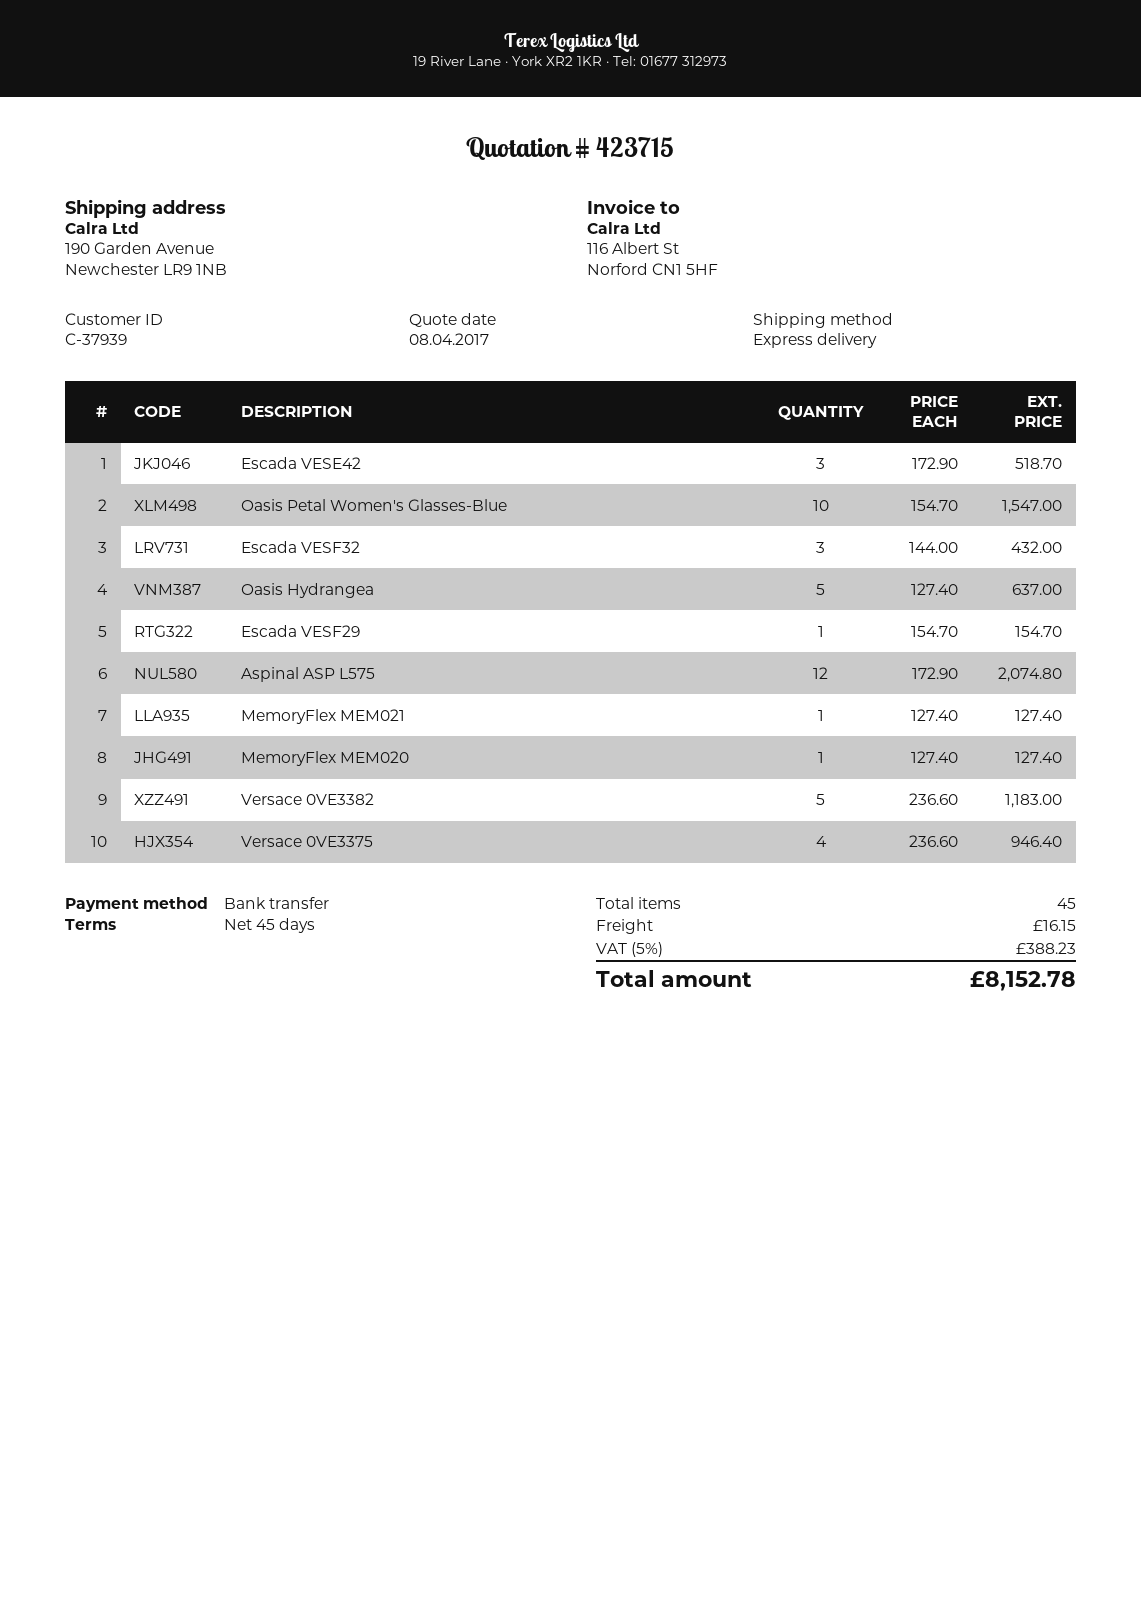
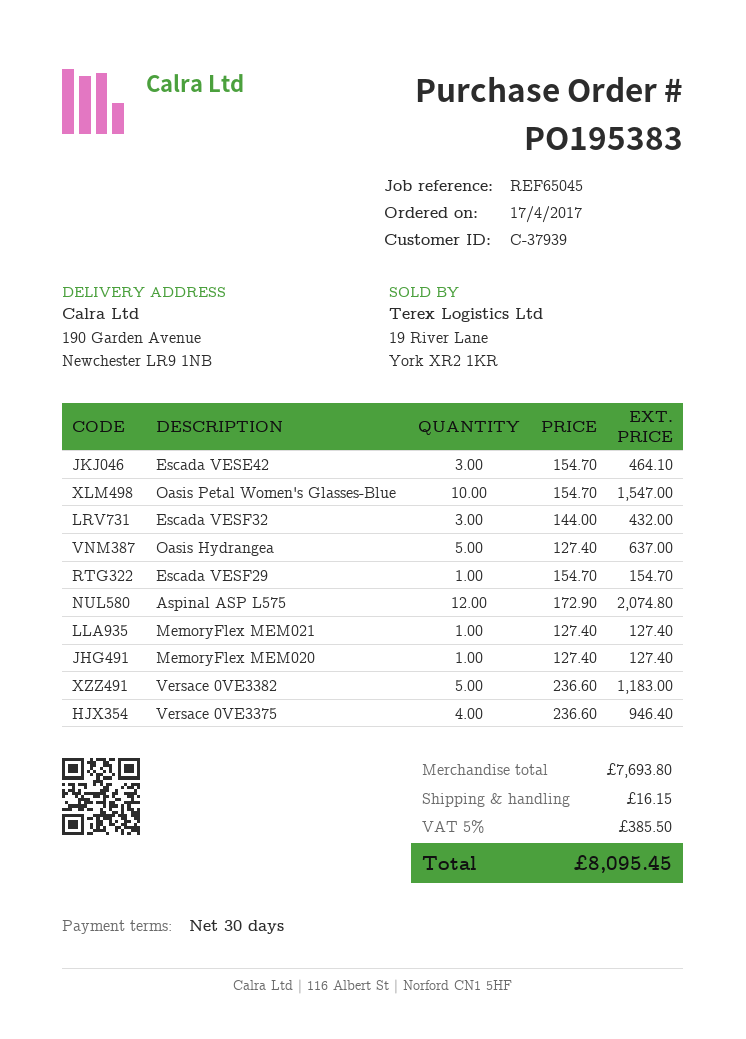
payment terms: 45 days -> 30 days
Escada VESE42: 3 x 172.90 = 518.70 -> 3 x 154.70 = 464.10
tax: 5% = 388.23 -> 5% = 385.50
total: 8152.78 -> 8095.45

